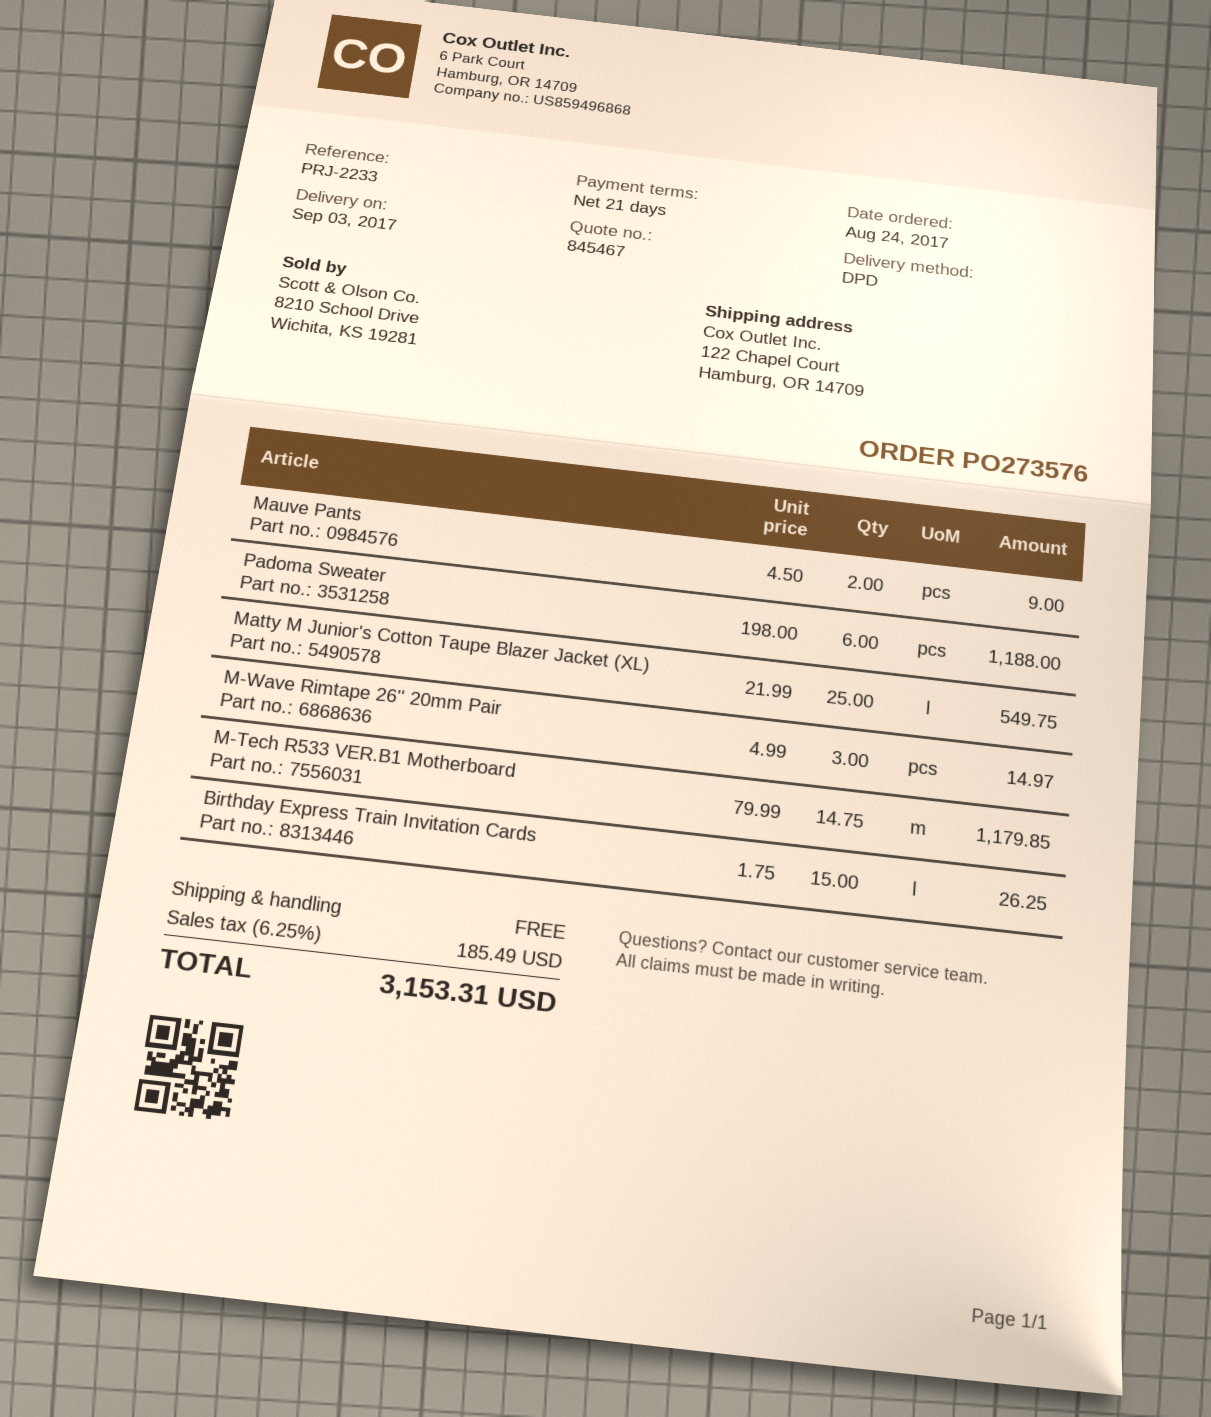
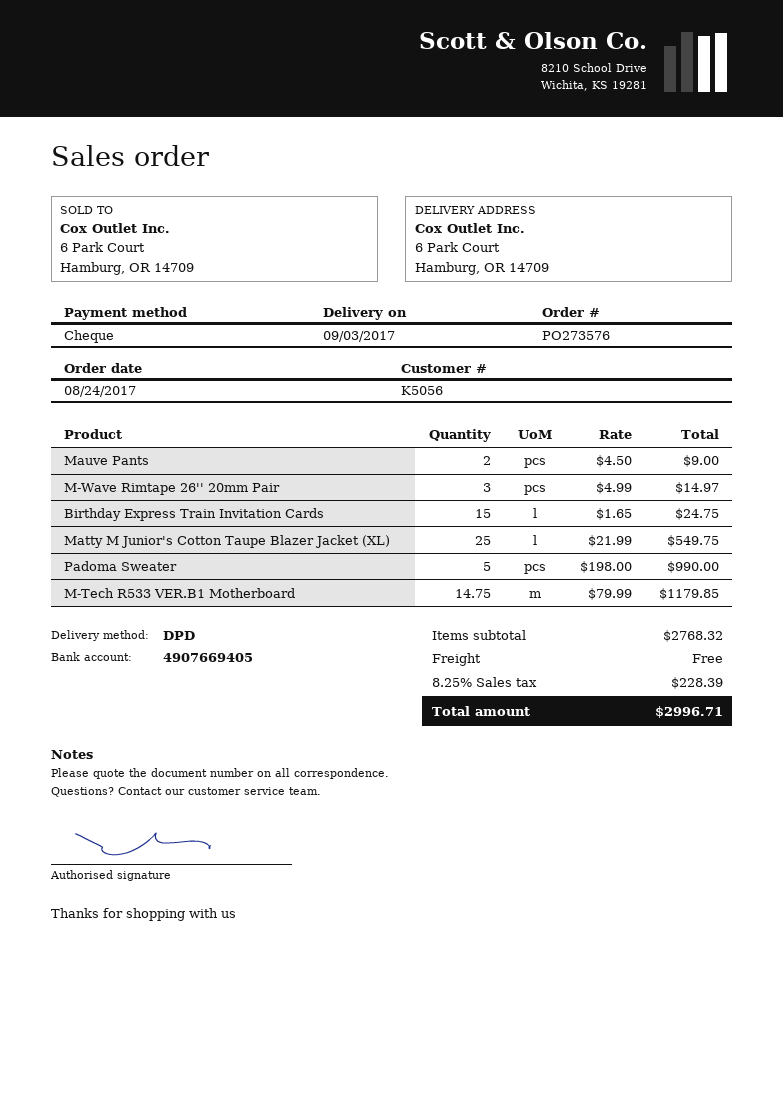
ship to: 122 Chapel Court, Hamburg, OR 14709 -> 6 Park Court, Hamburg, OR 14709
Padoma Sweater: 6 x 198.00 = 1188.00 -> 5 x 198.00 = 990.00
Birthday Express Train Invitation Cards: 15 x 1.75 = 26.25 -> 15 x 1.65 = 24.75
tax: 6.25% = 185.49 -> 8.25% = 228.39
total: 3153.31 -> 2996.71

